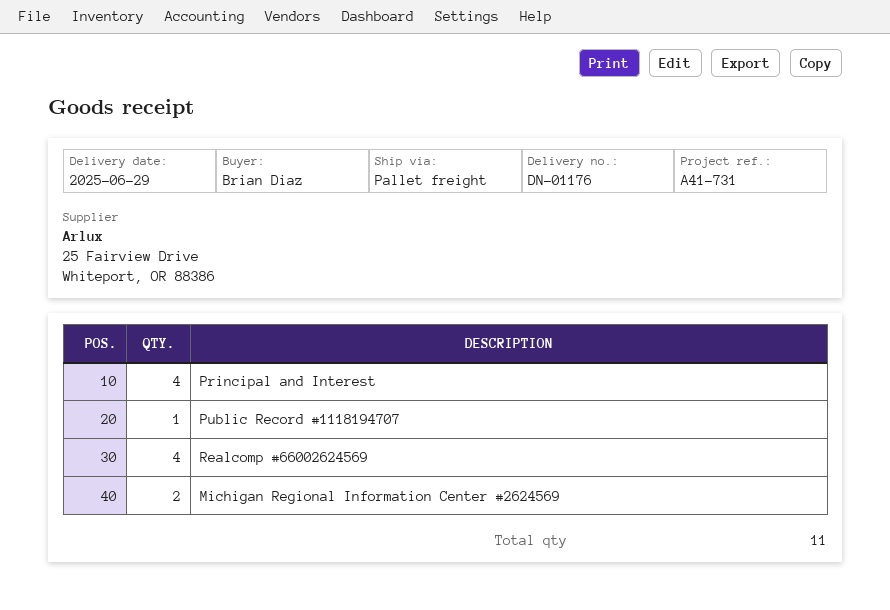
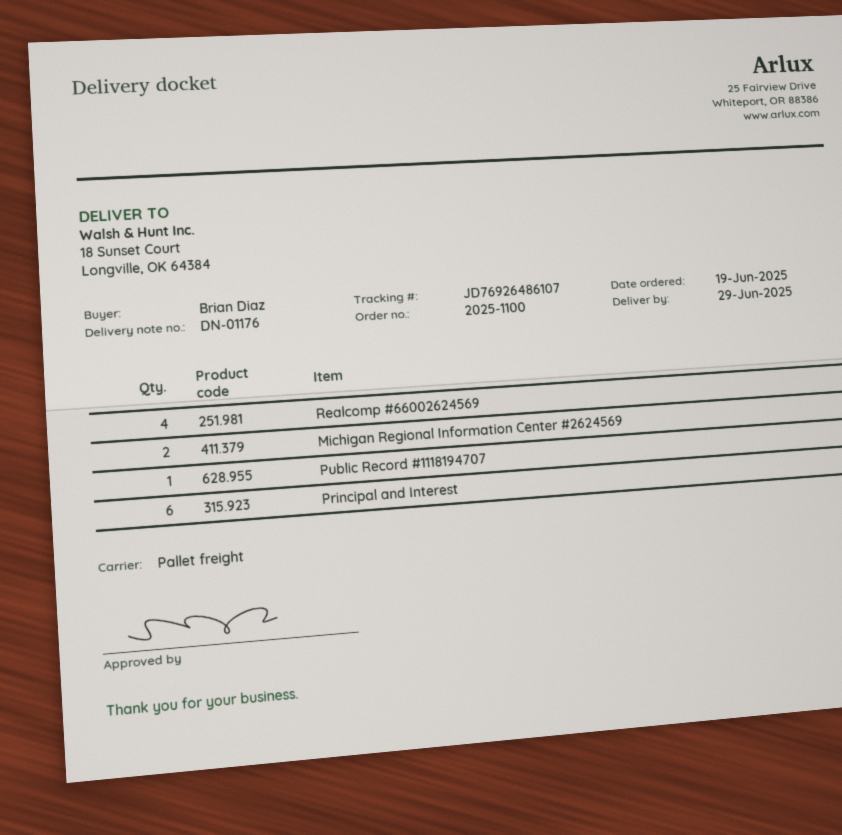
Principal and Interest: 4 -> 6

